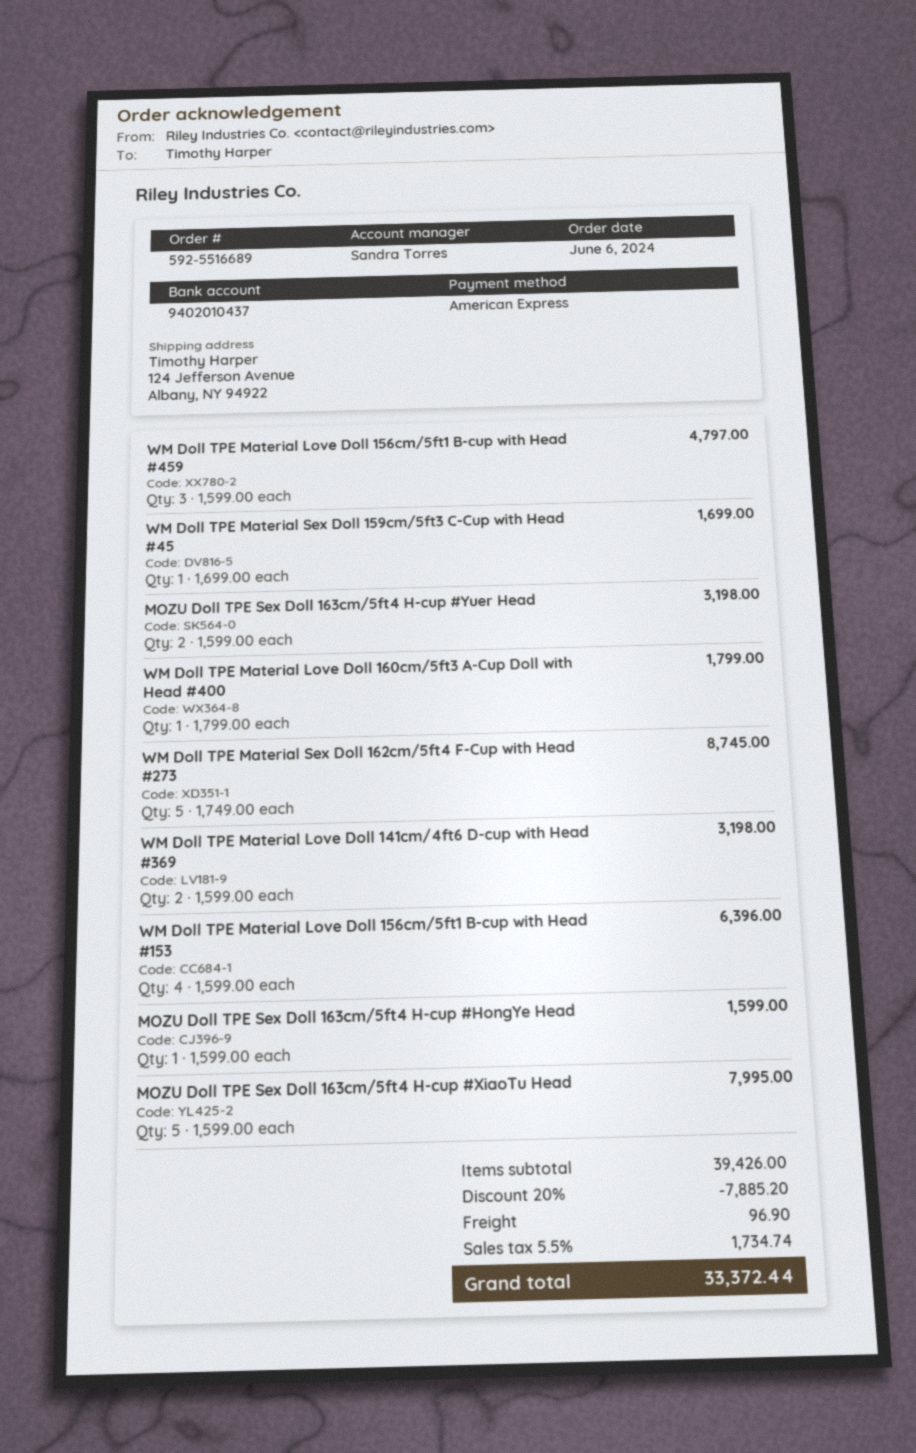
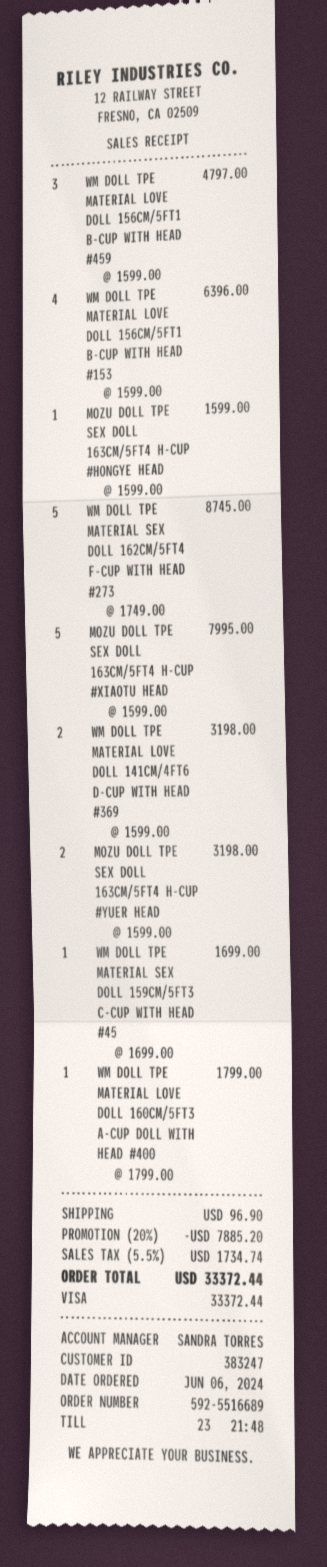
payment method: American Express -> Visa

